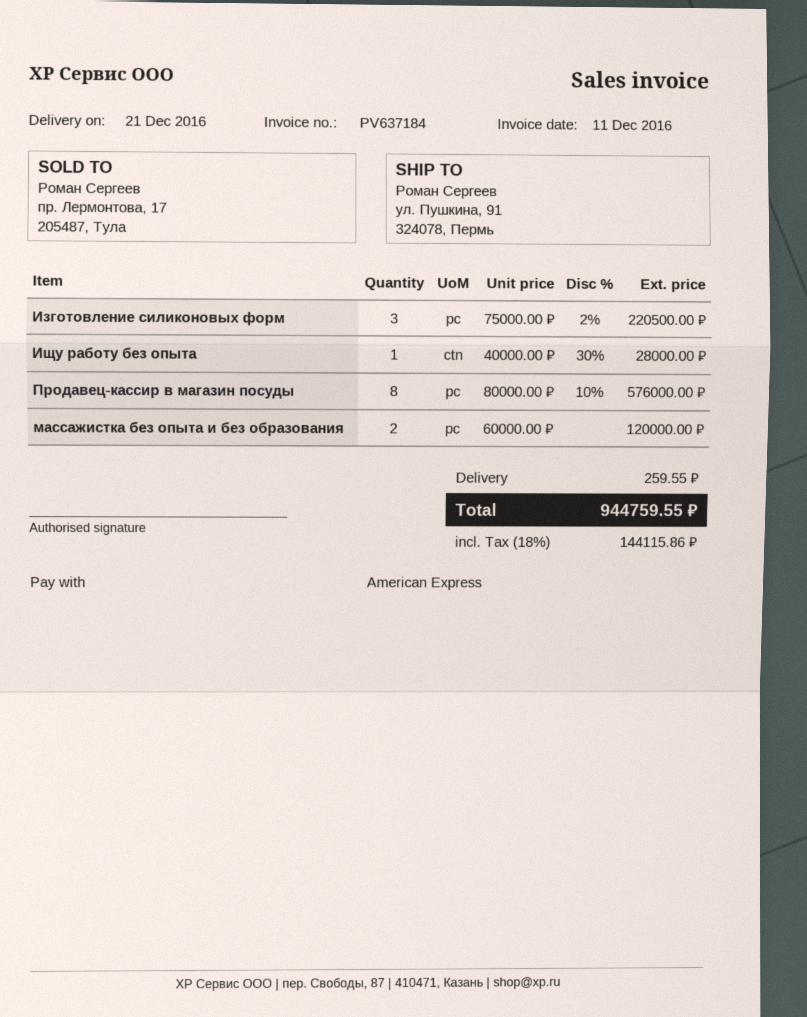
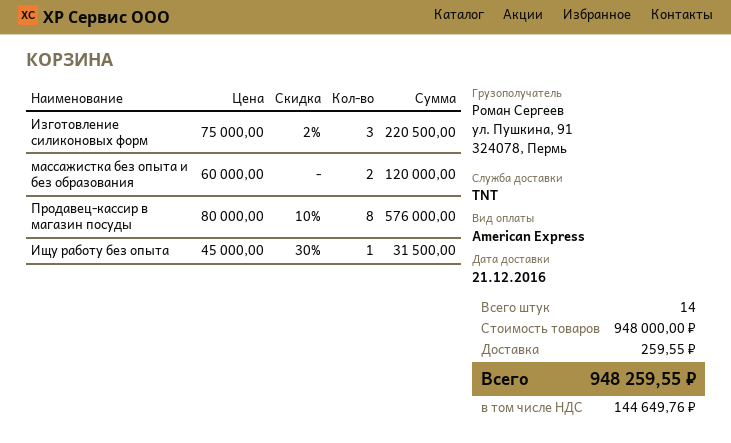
Ищу работу без опыта: 1 x 40000.00 - 30% = 28000.00 -> 1 x 45000.00 - 30% = 31500.00
tax: 144115.86 -> 144649.76
total: 944759.55 -> 948259.55

